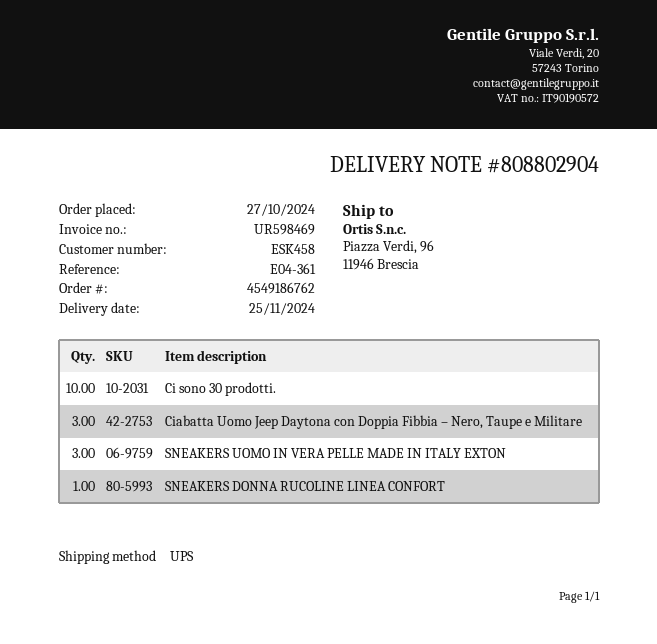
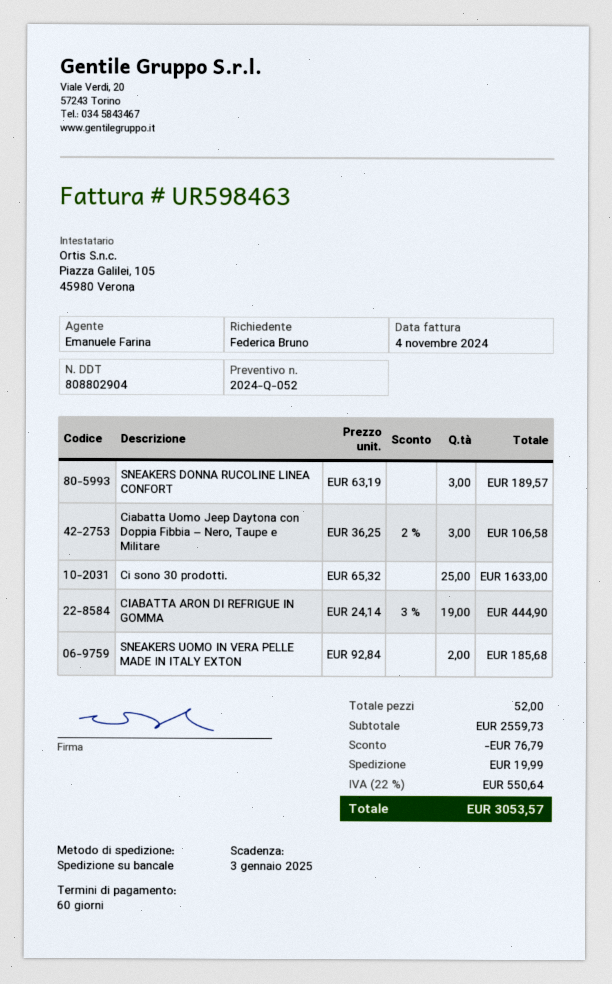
invoice number: UR598469 -> UR598463
shipping method: UPS -> pallet freight
Ci sono 30 prodotti.: 10 -> 25
SNEAKERS UOMO IN VERA PELLE MADE IN ITALY EXTON: 3 -> 2
SNEAKERS DONNA RUCOLINE LINEA CONFORT: 1 -> 3
CIABATTA ARON DI REFRIGUE IN GOMMA: none -> 19

